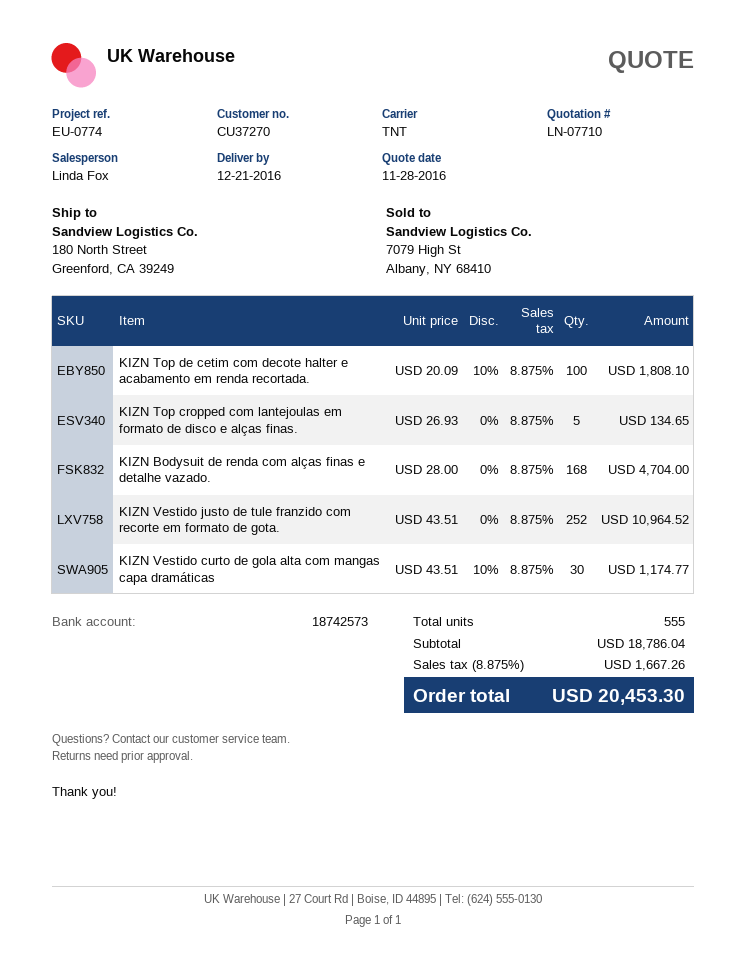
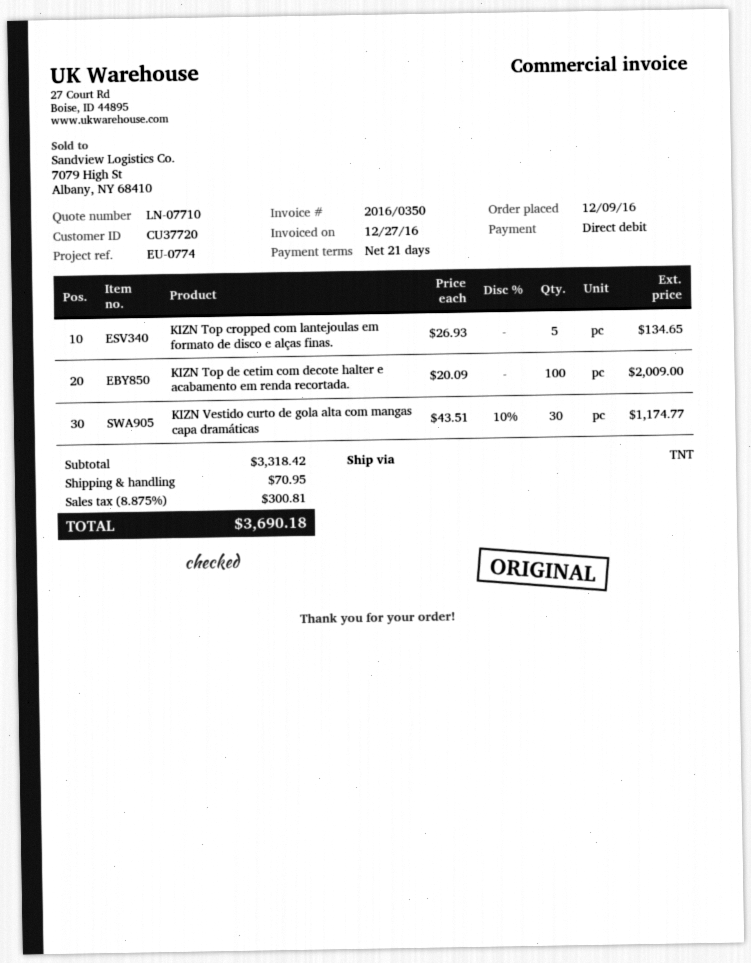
customer number: CU37270 -> CU37720
KIZN Top de cetim com decote halter e acabamento em renda recortada.: 100 x 20.09 - 10% = 1808.10 -> 100 x 20.09 = 2009.00
KIZN Bodysuit de renda com alças finas e detalhe vazado.: 168 x 28.00 = 4704.00 -> none
KIZN Vestido justo de tule franzido com recorte em formato de gota.: 252 x 43.51 = 10964.52 -> none
subtotal: 18786.04 -> 3318.42
shipping: none -> 70.95
tax: 8.875% = 1667.26 -> 8.875% = 300.81
total: 20453.30 -> 3690.18

